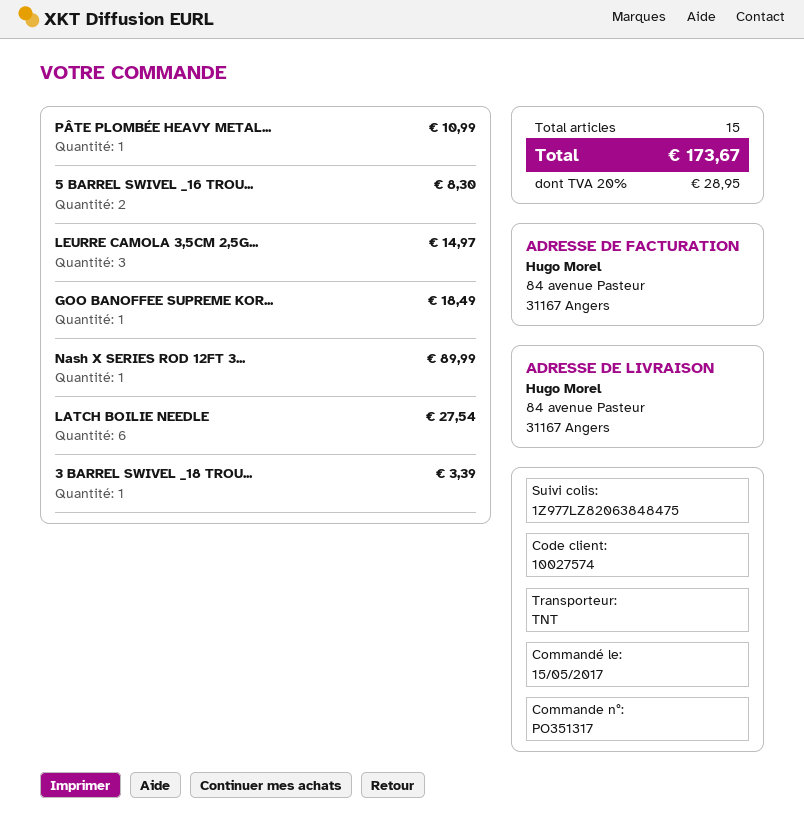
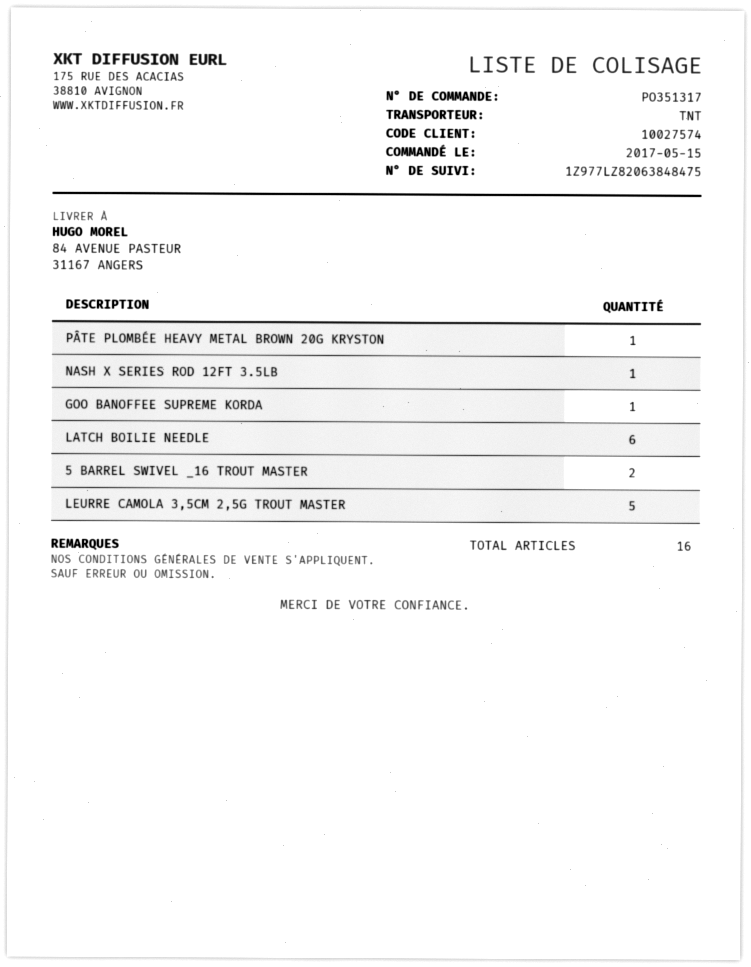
LEURRE CAMOLA 3,5CM 2,5G...: 3 -> 5
3 BARREL SWIVEL _18 TROU...: 1 -> none
total quantity: 15 -> 16

